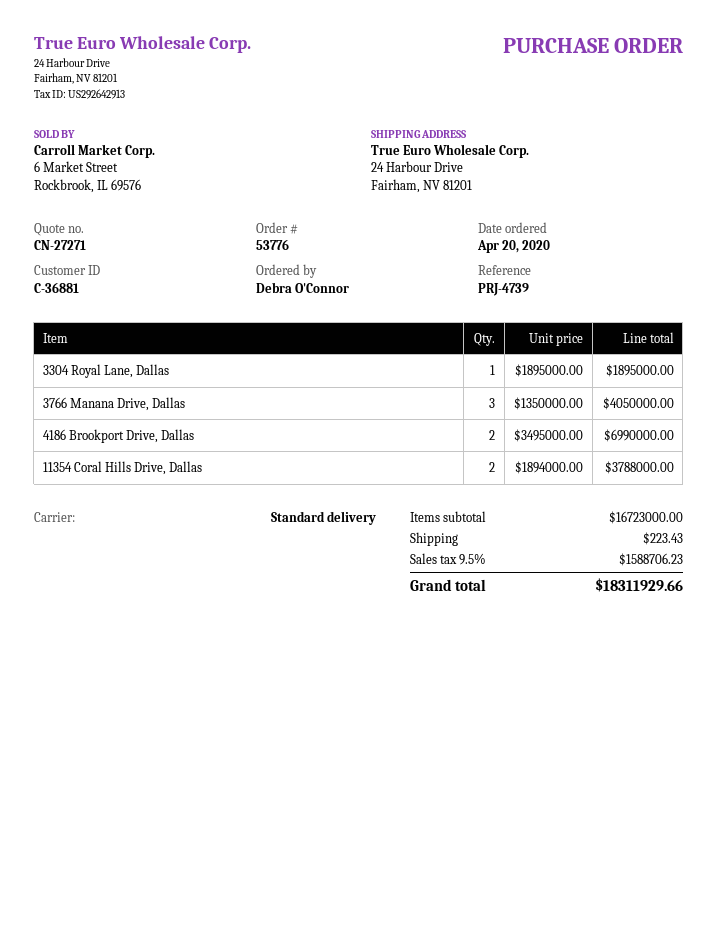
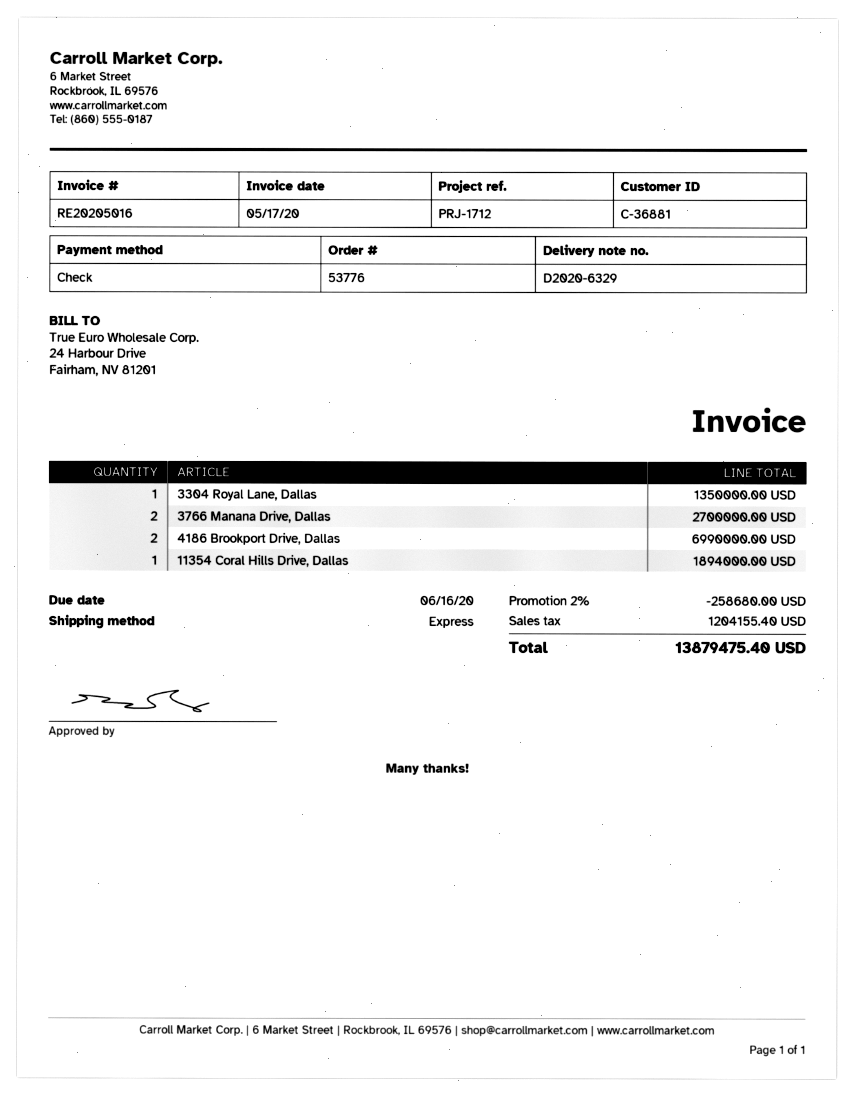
reference: PRJ-4739 -> PRJ-1712
shipping method: standard -> express
3304 Royal Lane, Dallas: 1 for 1895000.00 -> 1 for 1350000.00
3766 Manana Drive, Dallas: 3 for 4050000.00 -> 2 for 2700000.00
11354 Coral Hills Drive, Dallas: 2 for 3788000.00 -> 1 for 1894000.00
discount: none -> 2% = 258680.00
shipping: 223.43 -> none
tax: 1588706.23 -> 1204155.40
total: 18311929.66 -> 13879475.40

